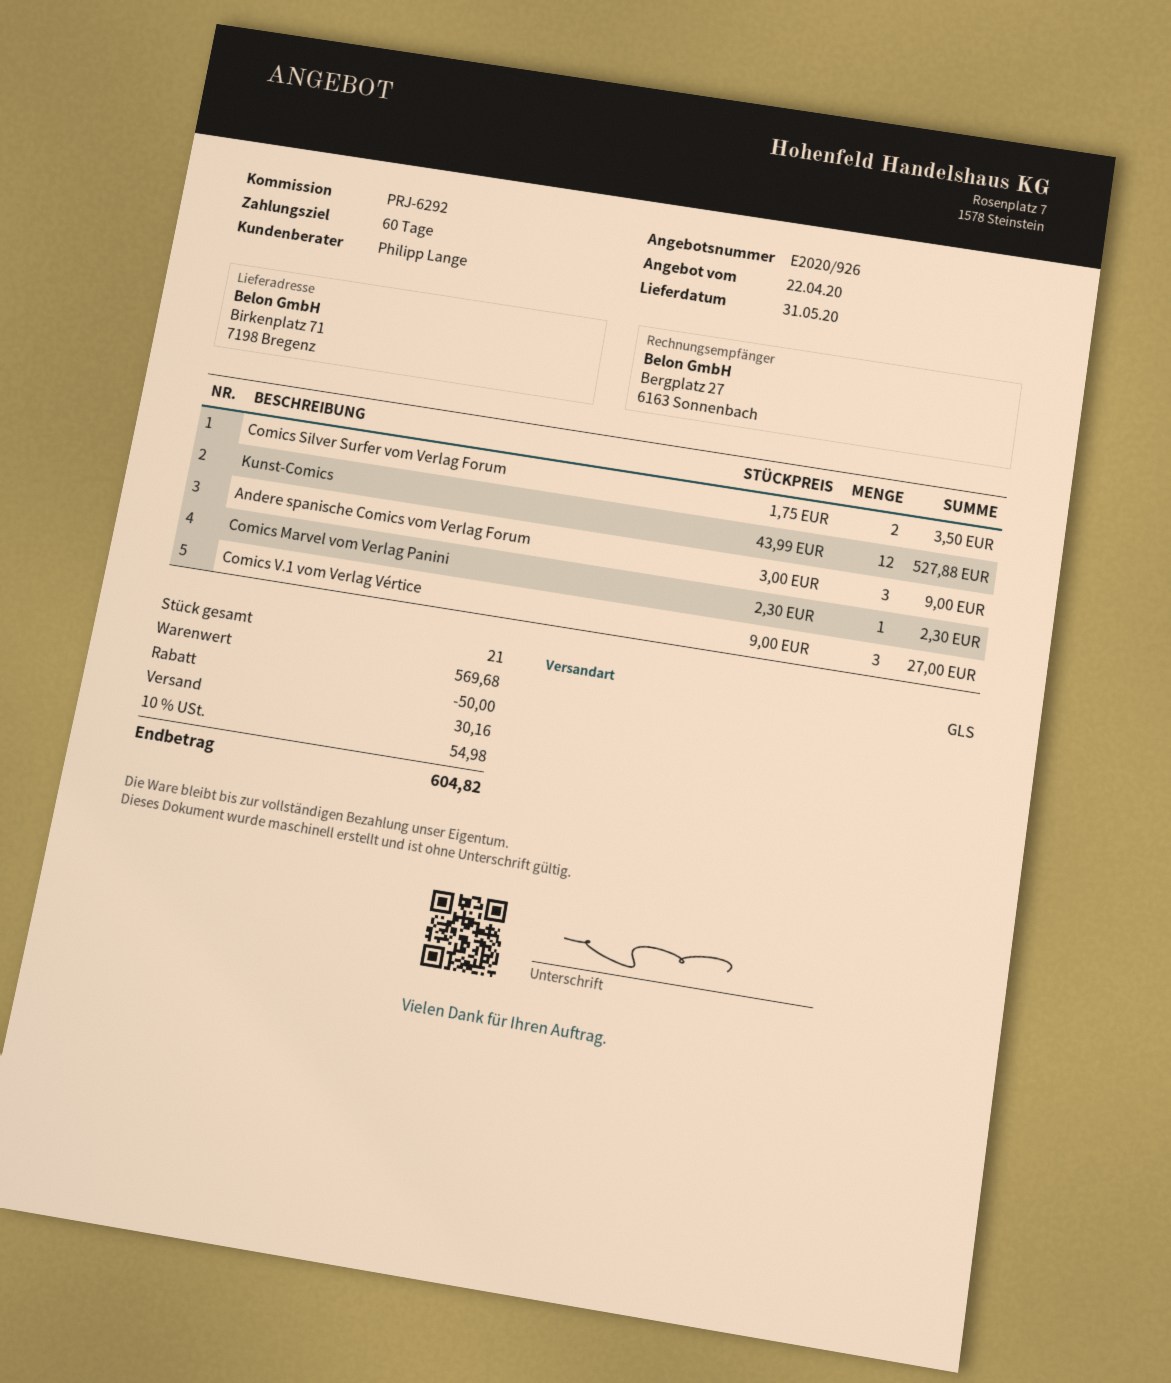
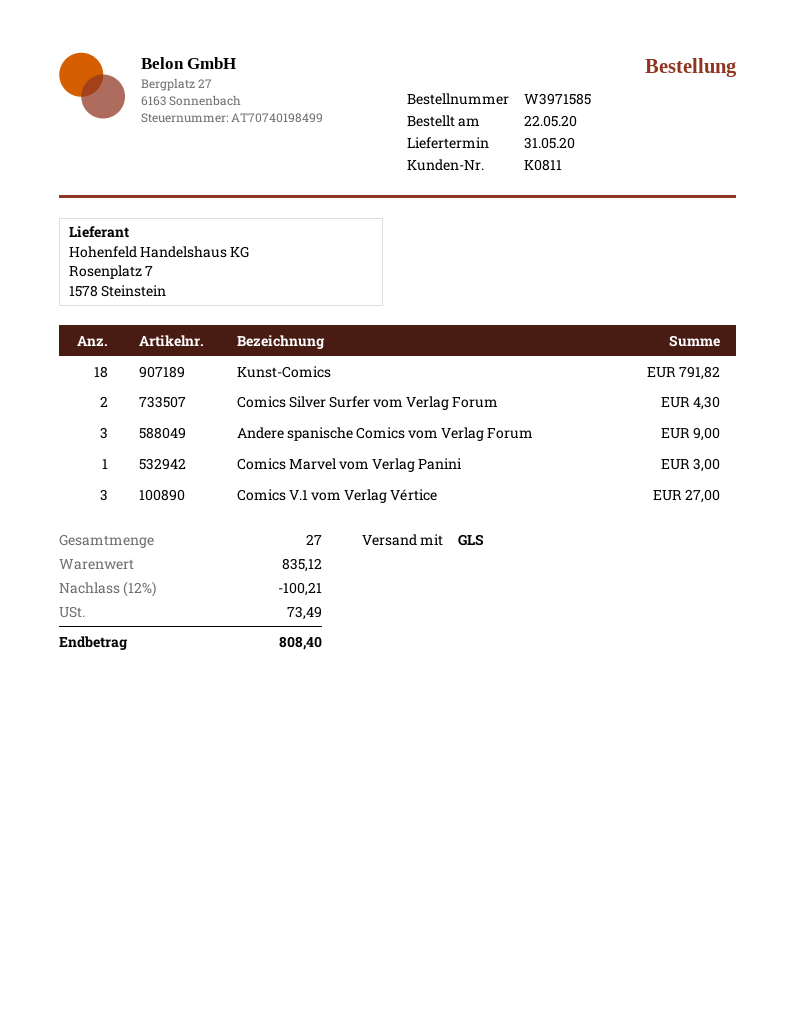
Comics Silver Surfer vom Verlag Forum: 2 for 3.50 -> 2 for 4.30
Kunst-Comics: 12 for 527.88 -> 18 for 791.82
Comics Marvel vom Verlag Panini: 1 for 2.30 -> 1 for 3.00
total quantity: 21 -> 27
subtotal: 569.68 -> 835.12
discount: 50.00 -> 100.21
shipping: 30.16 -> none
tax: 54.98 -> 73.49
total: 604.82 -> 808.40

